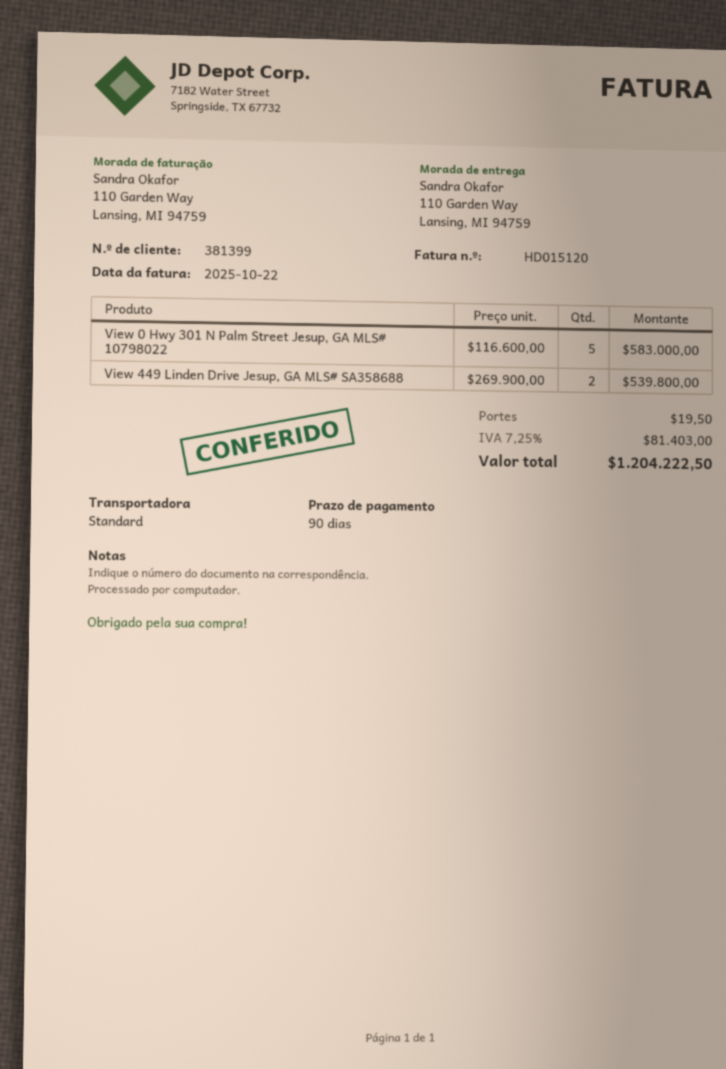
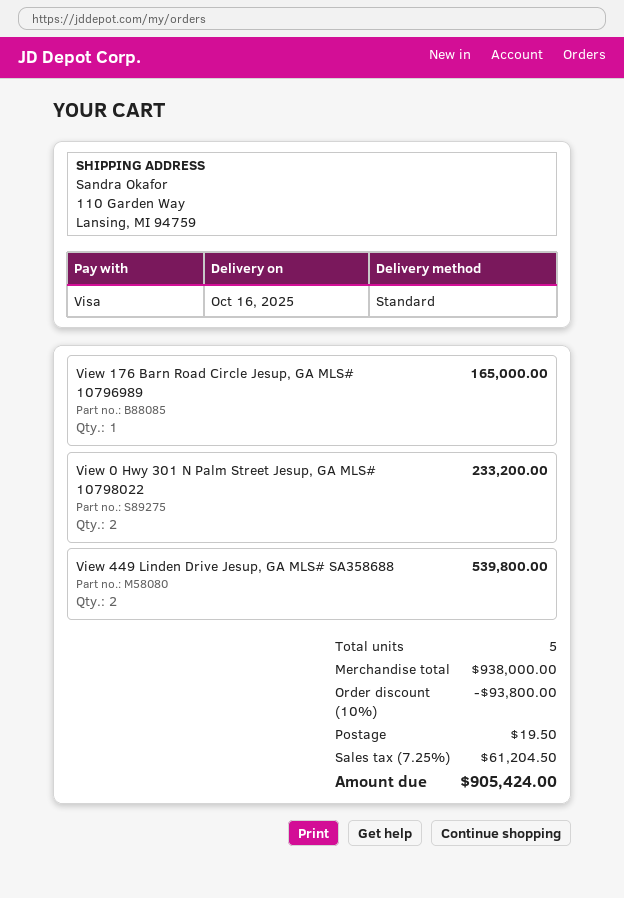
View 0 Hwy 301 N Palm Street Jesup, GA MLS# 10798022: 5 for 583000.00 -> 2 for 233200.00
View 176 Barn Road Circle Jesup, GA MLS# 10796989: none -> 1 for 165000.00
discount: none -> 10% = 93800.00
tax: 7.25% = 81403.00 -> 7.25% = 61204.50
total: 1204222.50 -> 905424.00

